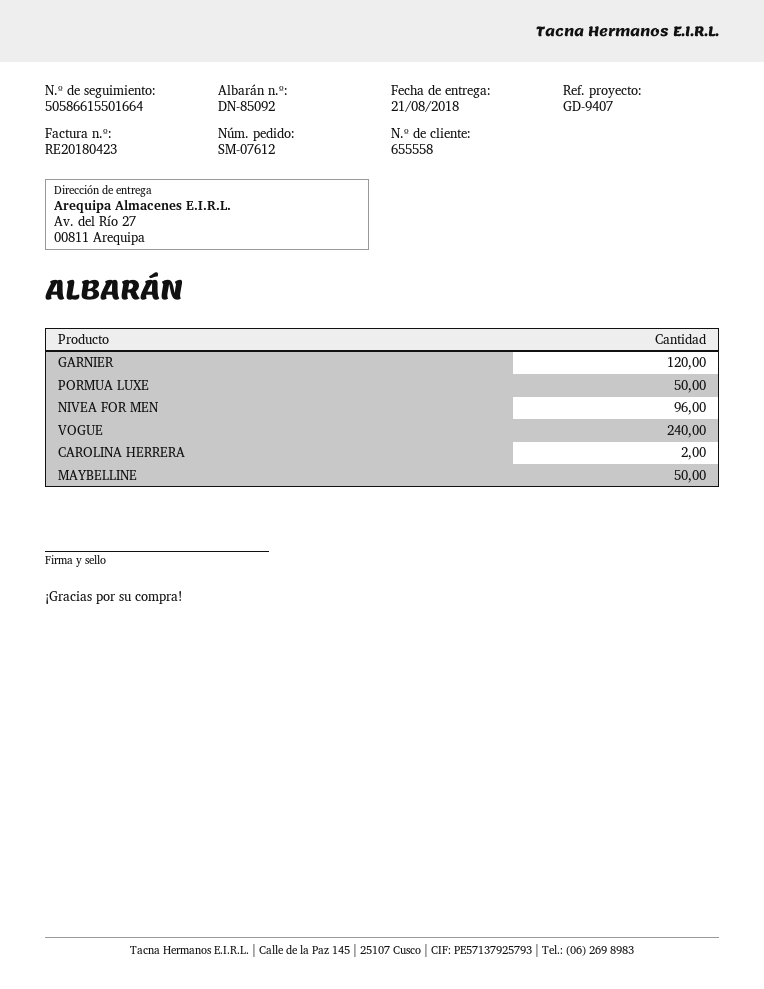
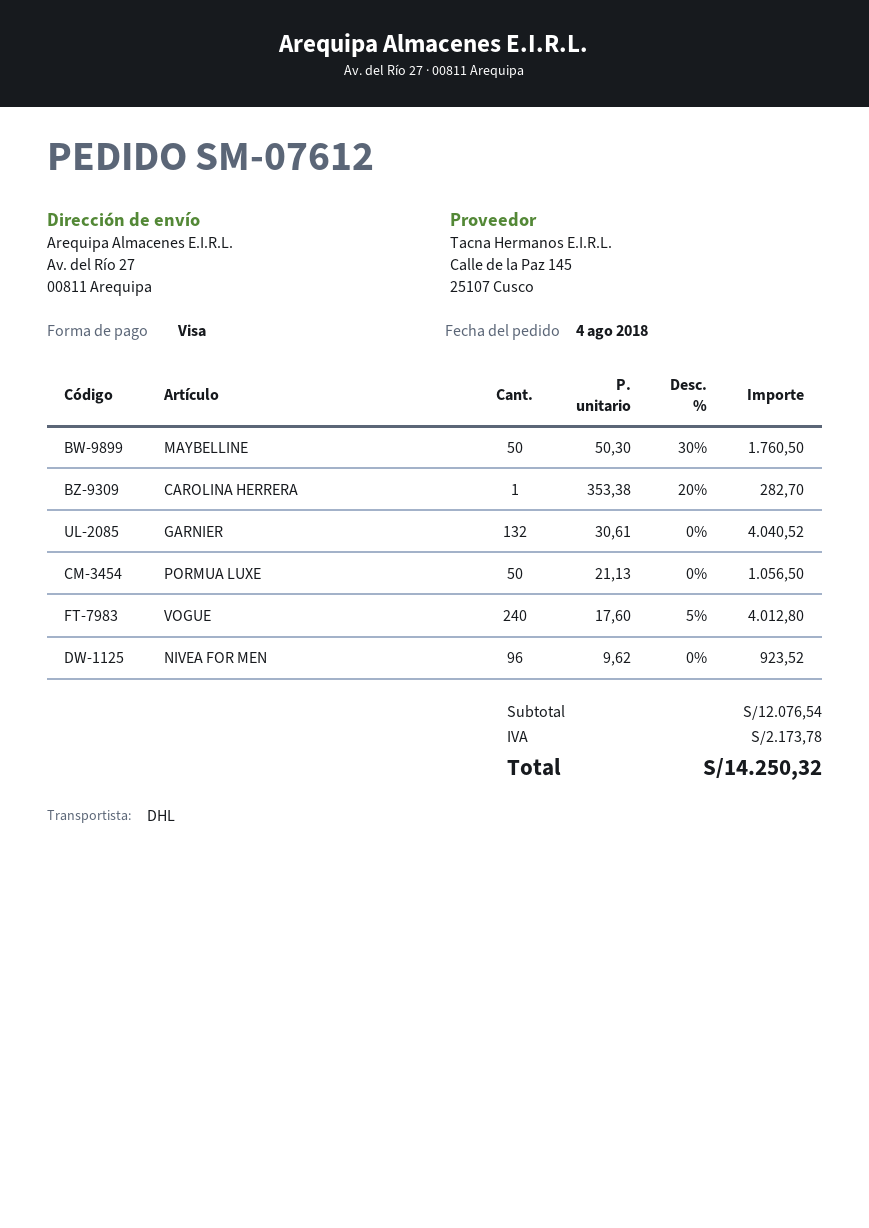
GARNIER: 120 -> 132
CAROLINA HERRERA: 2 -> 1

